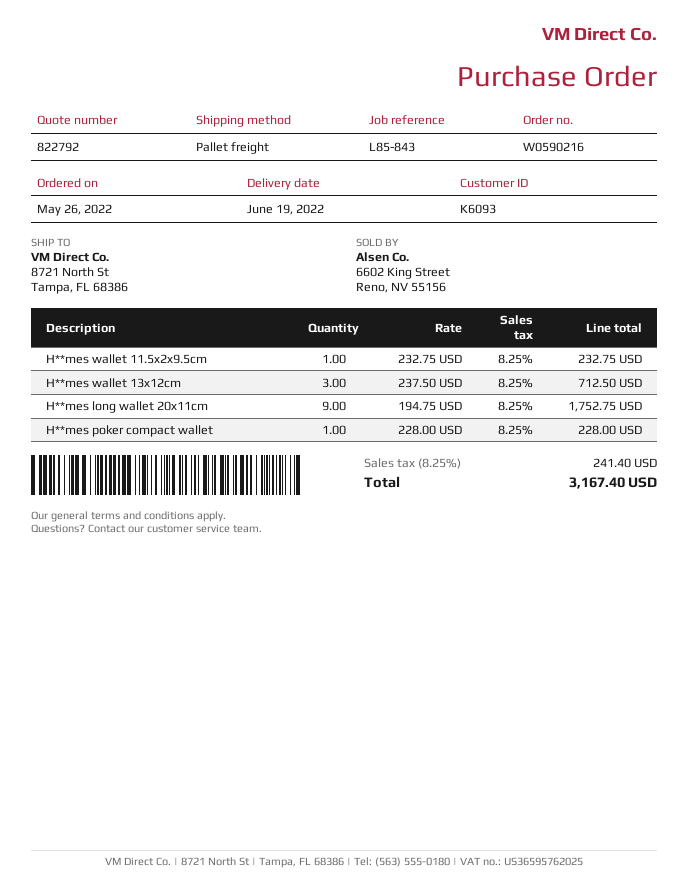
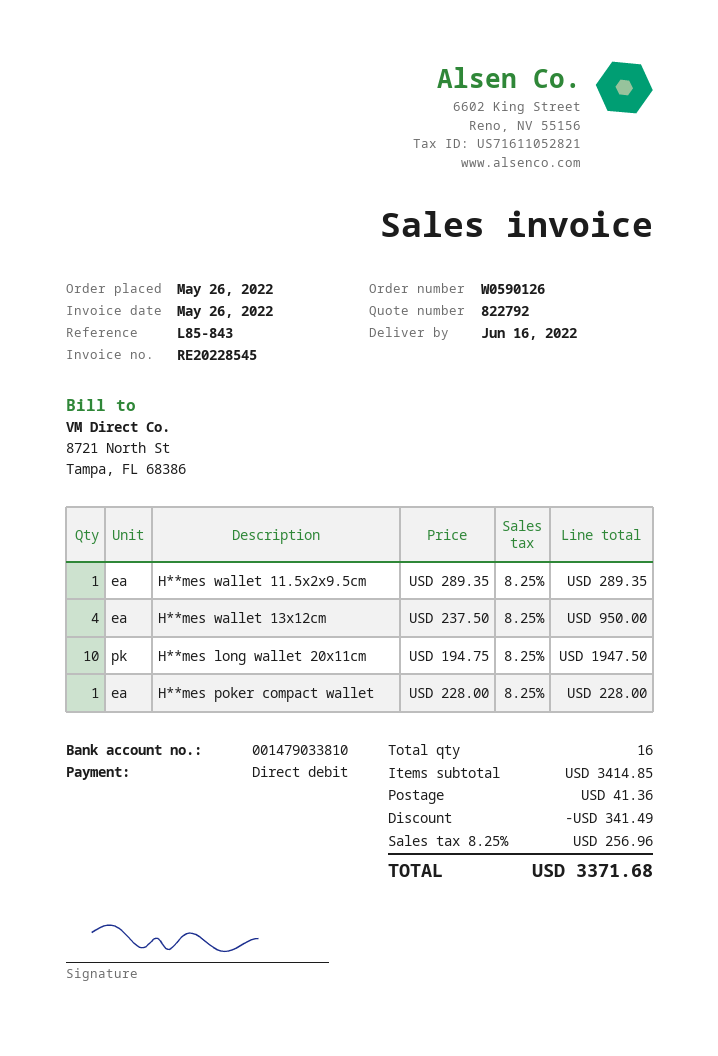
order number: W0590216 -> W0590126
delivery date: 2022-06-19 -> 2022-06-16
H**mes wallet 11.5x2x9.5cm: 1 x 232.75 = 232.75 -> 1 x 289.35 = 289.35
H**mes wallet 13x12cm: 3 x 237.50 = 712.50 -> 4 x 237.50 = 950.00
H**mes long wallet 20x11cm: 9 x 194.75 = 1752.75 -> 10 x 194.75 = 1947.50
discount: none -> 341.49
shipping: none -> 41.36
tax: 8.25% = 241.40 -> 8.25% = 256.96
total: 3167.40 -> 3371.68

